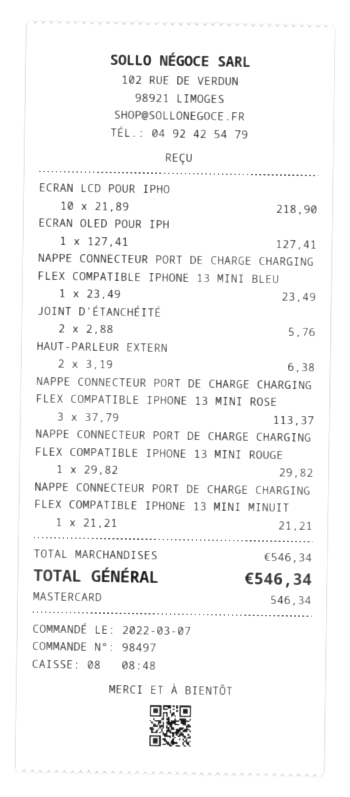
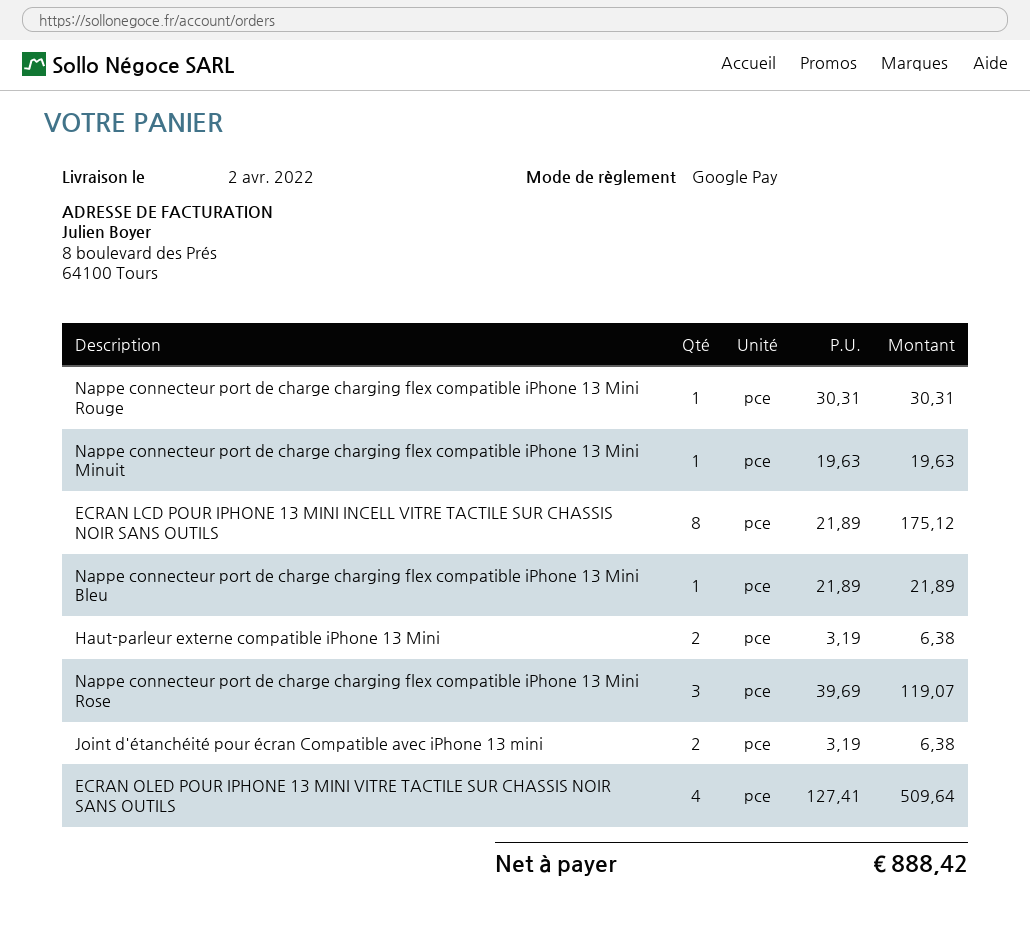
payment method: Mastercard -> Google Pay
ECRAN LCD POUR IPHO: 10 x 21.89 = 218.90 -> 8 x 21.89 = 175.12
ECRAN OLED POUR IPH: 1 x 127.41 = 127.41 -> 4 x 127.41 = 509.64
NAPPE CONNECTEUR PORT DE CHARGE CHARGING FLEX COMPATIBLE IPHONE 13 MINI BLEU: 1 x 23.49 = 23.49 -> 1 x 21.89 = 21.89
JOINT D'ÉTANCHÉITÉ: 2 x 2.88 = 5.76 -> 2 x 3.19 = 6.38
NAPPE CONNECTEUR PORT DE CHARGE CHARGING FLEX COMPATIBLE IPHONE 13 MINI ROSE: 3 x 37.79 = 113.37 -> 3 x 39.69 = 119.07
NAPPE CONNECTEUR PORT DE CHARGE CHARGING FLEX COMPATIBLE IPHONE 13 MINI ROUGE: 1 x 29.82 = 29.82 -> 1 x 30.31 = 30.31
NAPPE CONNECTEUR PORT DE CHARGE CHARGING FLEX COMPATIBLE IPHONE 13 MINI MINUIT: 1 x 21.21 = 21.21 -> 1 x 19.63 = 19.63
total: 546.34 -> 888.42

